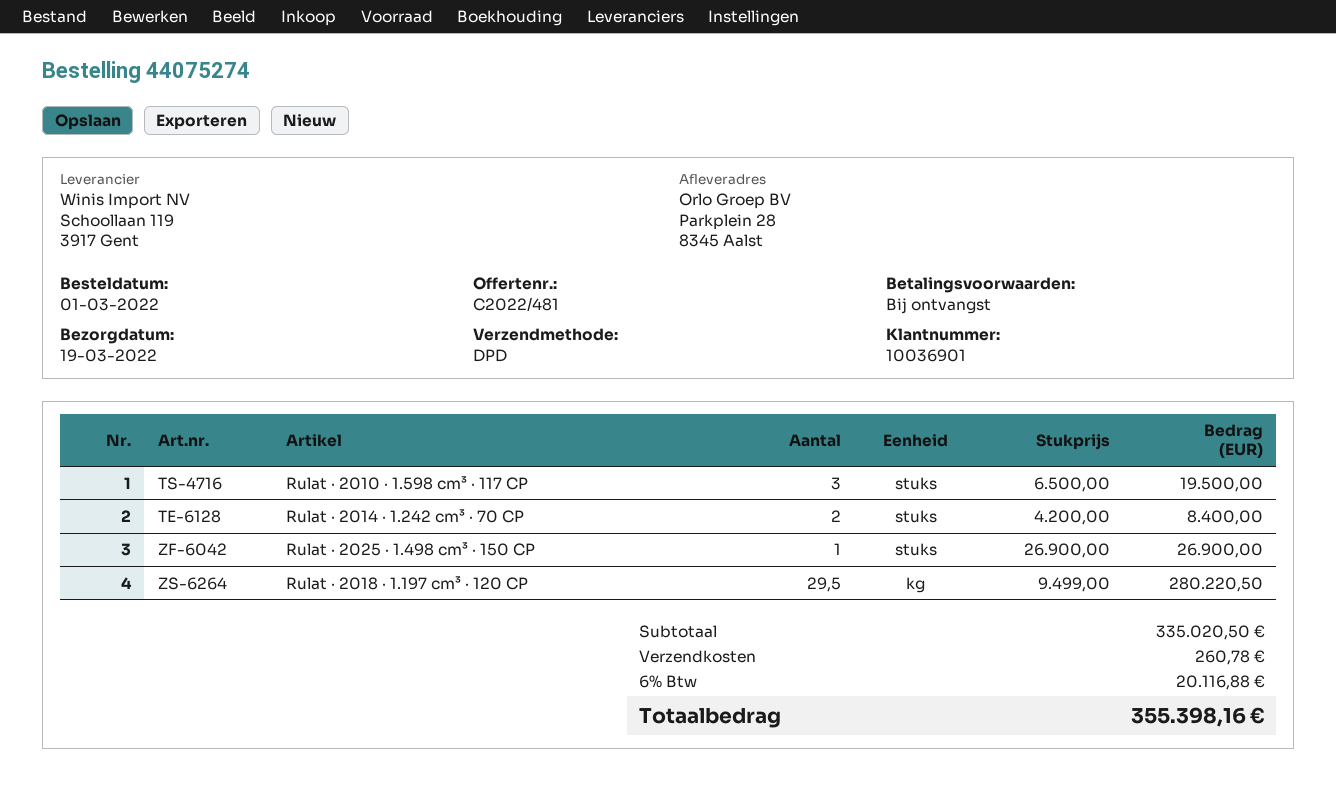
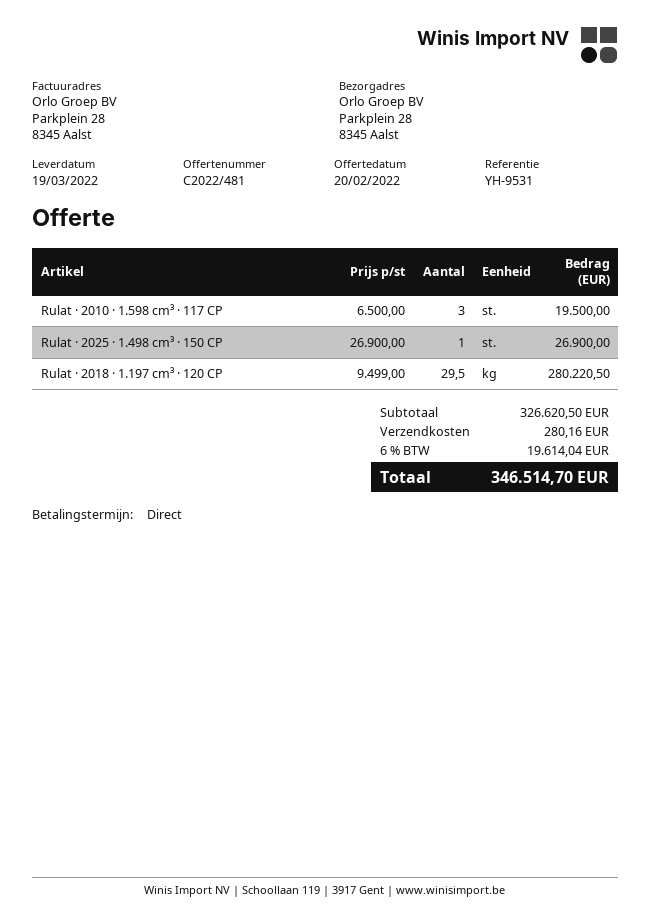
Rulat · 2014 · 1.242 cm³ · 70 CP: 2 x 4200.00 = 8400.00 -> none
subtotal: 335020.50 -> 326620.50
shipping: 260.78 -> 280.16
tax: 6% = 20116.88 -> 6% = 19614.04
total: 355398.16 -> 346514.70

